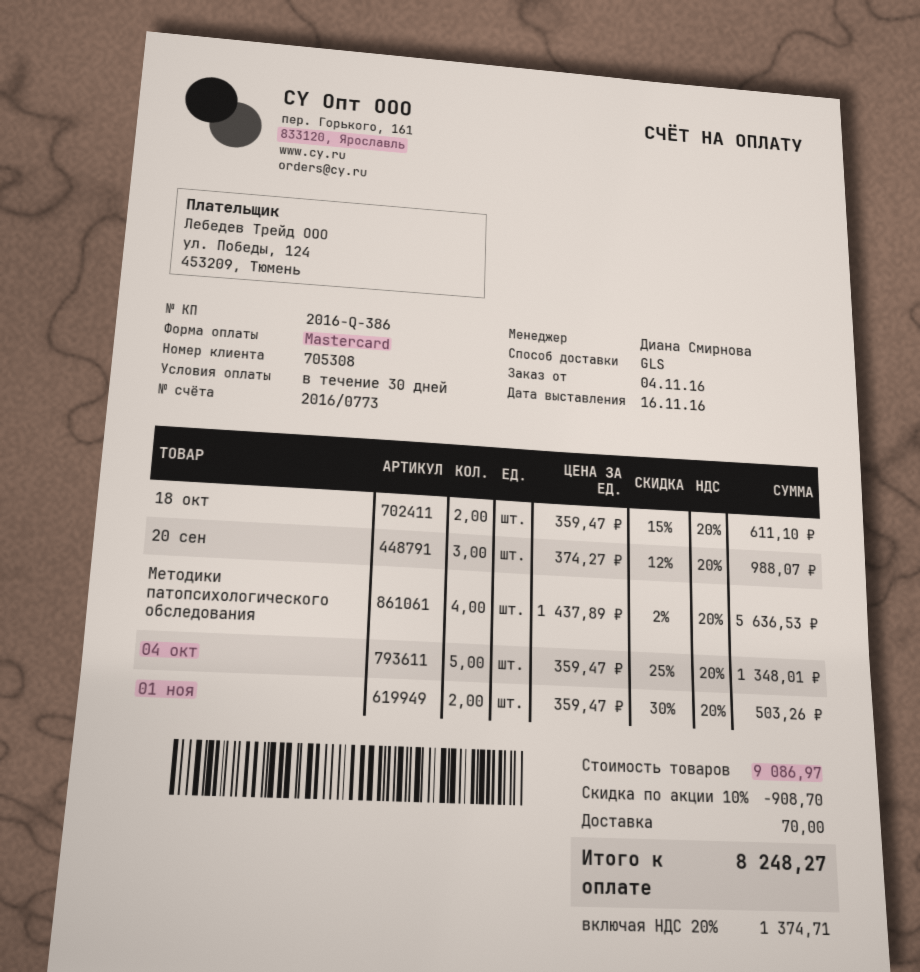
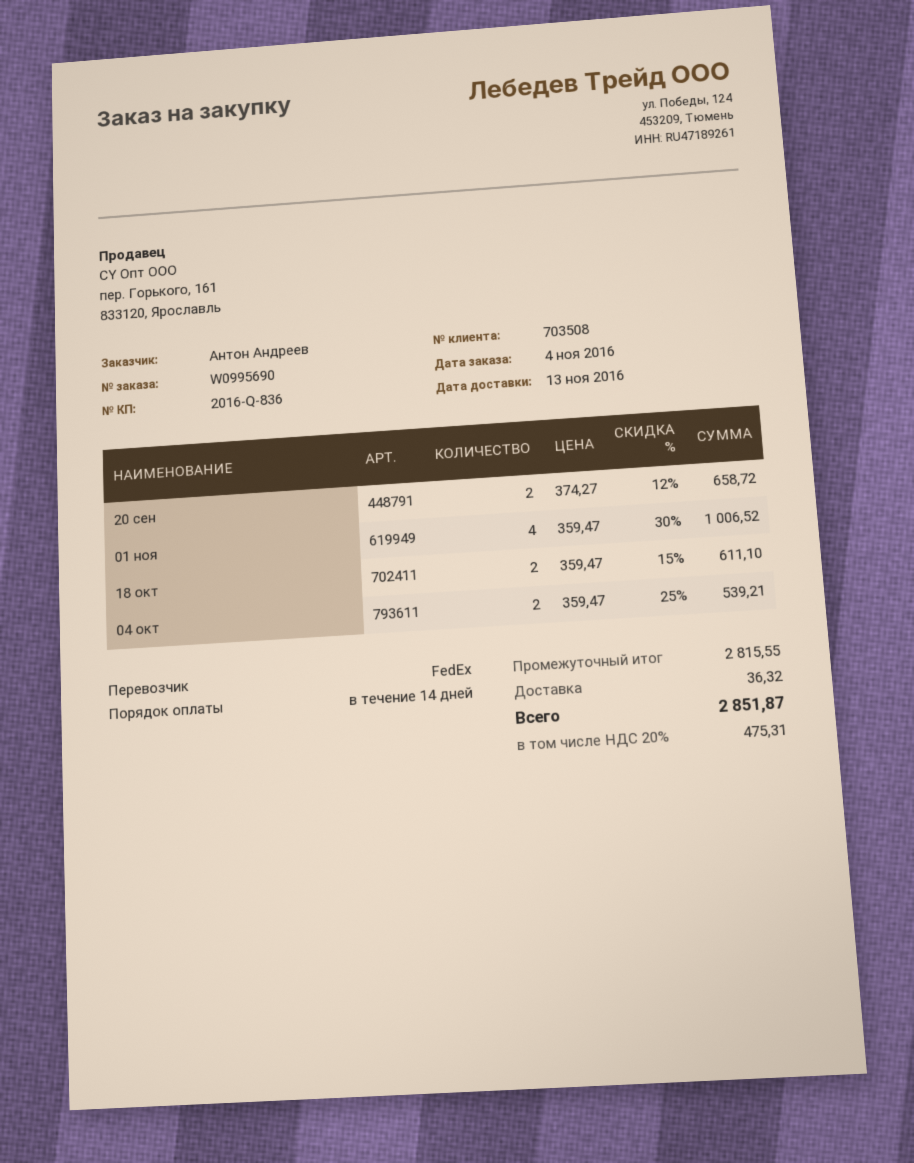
quote number: 2016-Q-386 -> 2016-Q-836
payment terms: 30 days -> 14 days
customer number: 705308 -> 703508
shipping method: GLS -> FedEx
20 сен: 3 x 374.27 - 12% = 988.07 -> 2 x 374.27 - 12% = 658.72
Методики патопсихологического обследования: 4 x 1437.89 - 2% = 5636.53 -> none
04 окт: 5 x 359.47 - 25% = 1348.01 -> 2 x 359.47 - 25% = 539.21
01 ноя: 2 x 359.47 - 30% = 503.26 -> 4 x 359.47 - 30% = 1006.52
subtotal: 9086.97 -> 2815.55
discount: 10% = 908.70 -> none
shipping: 70.00 -> 36.32
tax: 20% = 1374.71 -> 20% = 475.31
total: 8248.27 -> 2851.87

